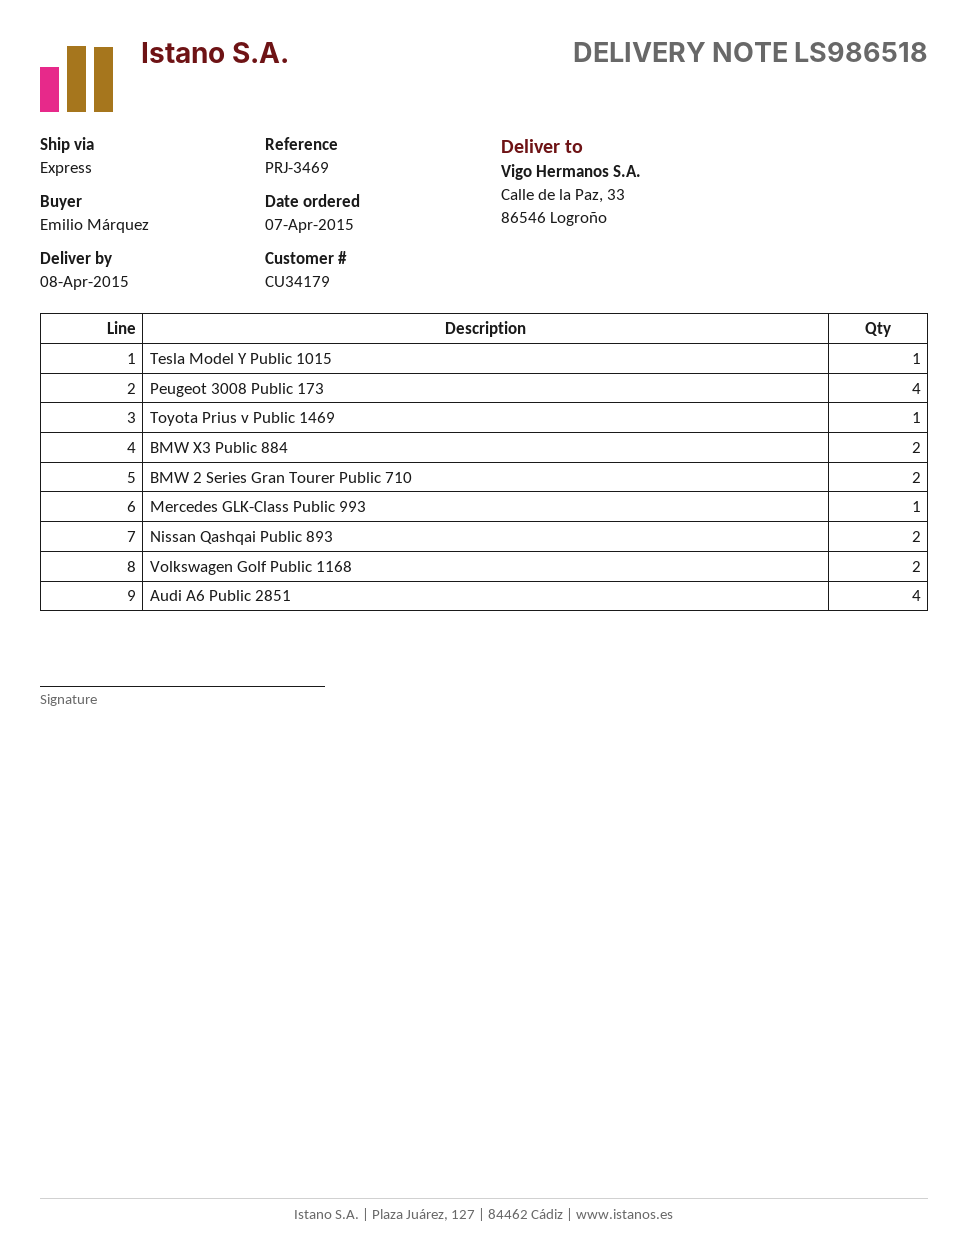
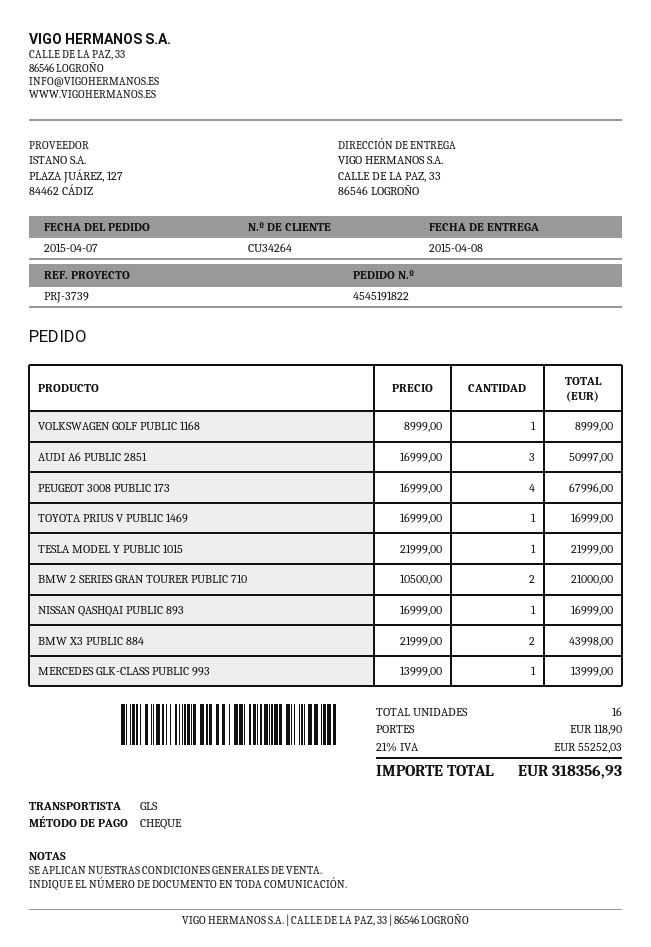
customer number: CU34179 -> CU34264
reference: PRJ-3469 -> PRJ-3739
shipping method: express -> GLS
Nissan Qashqai Public 893: 2 -> 1
Volkswagen Golf Public 1168: 2 -> 1
Audi A6 Public 2851: 4 -> 3

